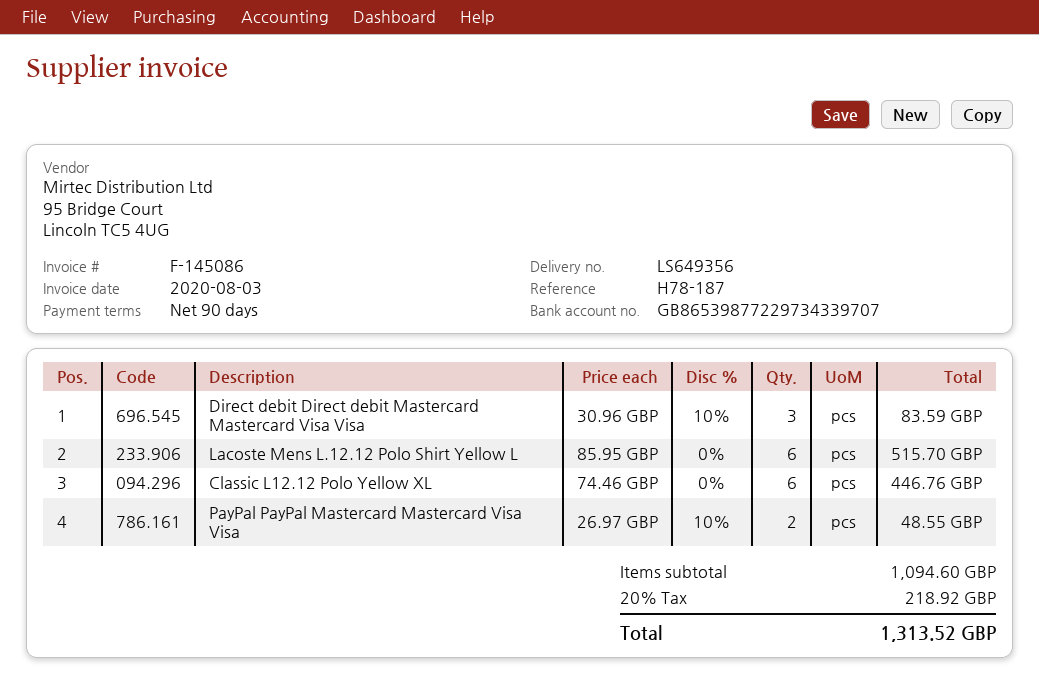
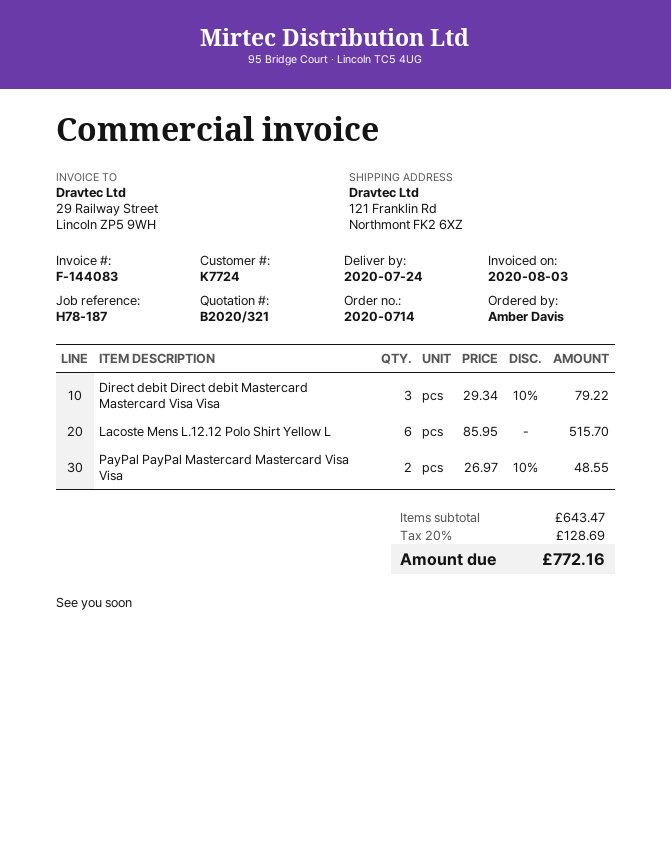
invoice number: F-145086 -> F-144083
Direct debit Direct debit Mastercard Mastercard Visa Visa: 3 x 30.96 - 10% = 83.59 -> 3 x 29.34 - 10% = 79.22
Classic L12.12 Polo Yellow XL: 6 x 74.46 = 446.76 -> none
subtotal: 1094.60 -> 643.47
tax: 20% = 218.92 -> 20% = 128.69
total: 1313.52 -> 772.16

